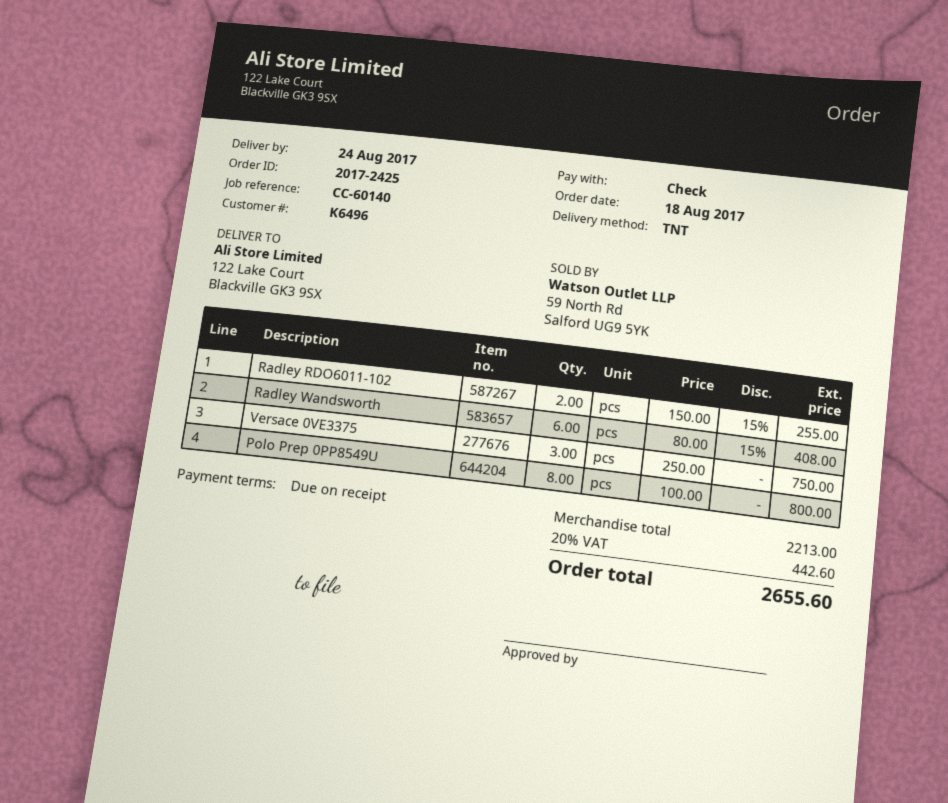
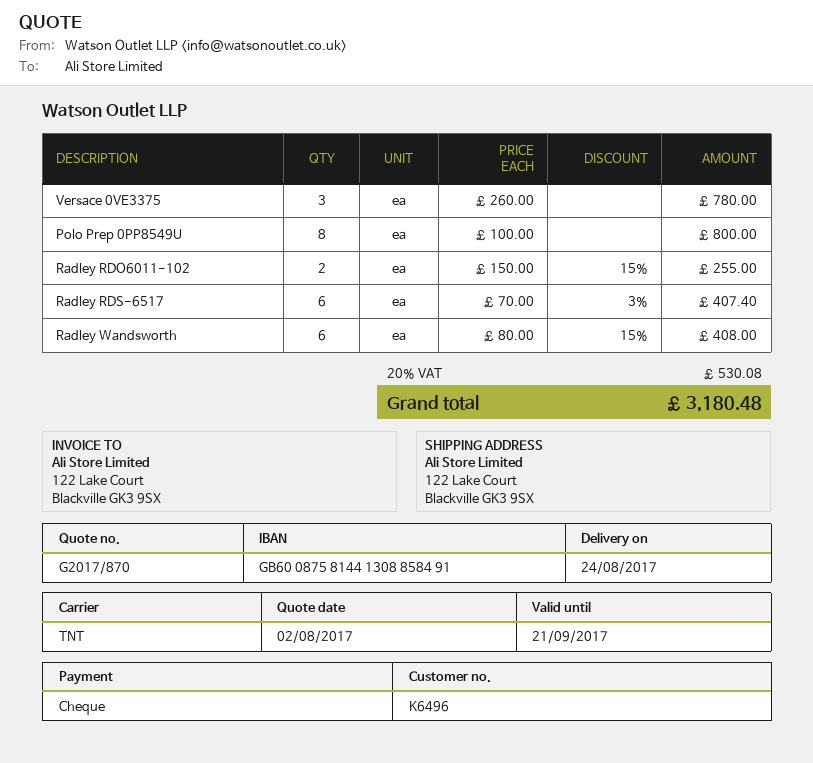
Versace 0VE3375: 3 x 250.00 = 750.00 -> 3 x 260.00 = 780.00
Radley RDS-6517: none -> 6 x 70.00 - 3% = 407.40
tax: 20% = 442.60 -> 20% = 530.08
total: 2655.60 -> 3180.48

